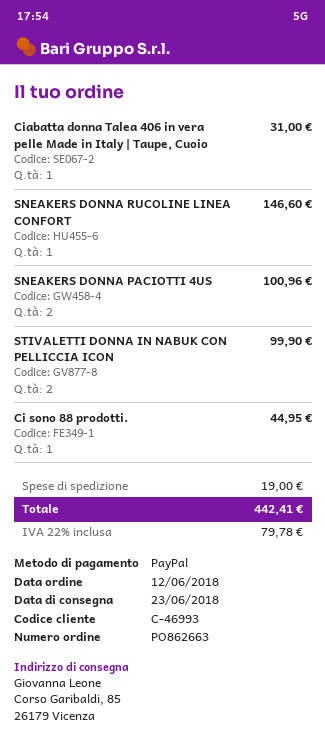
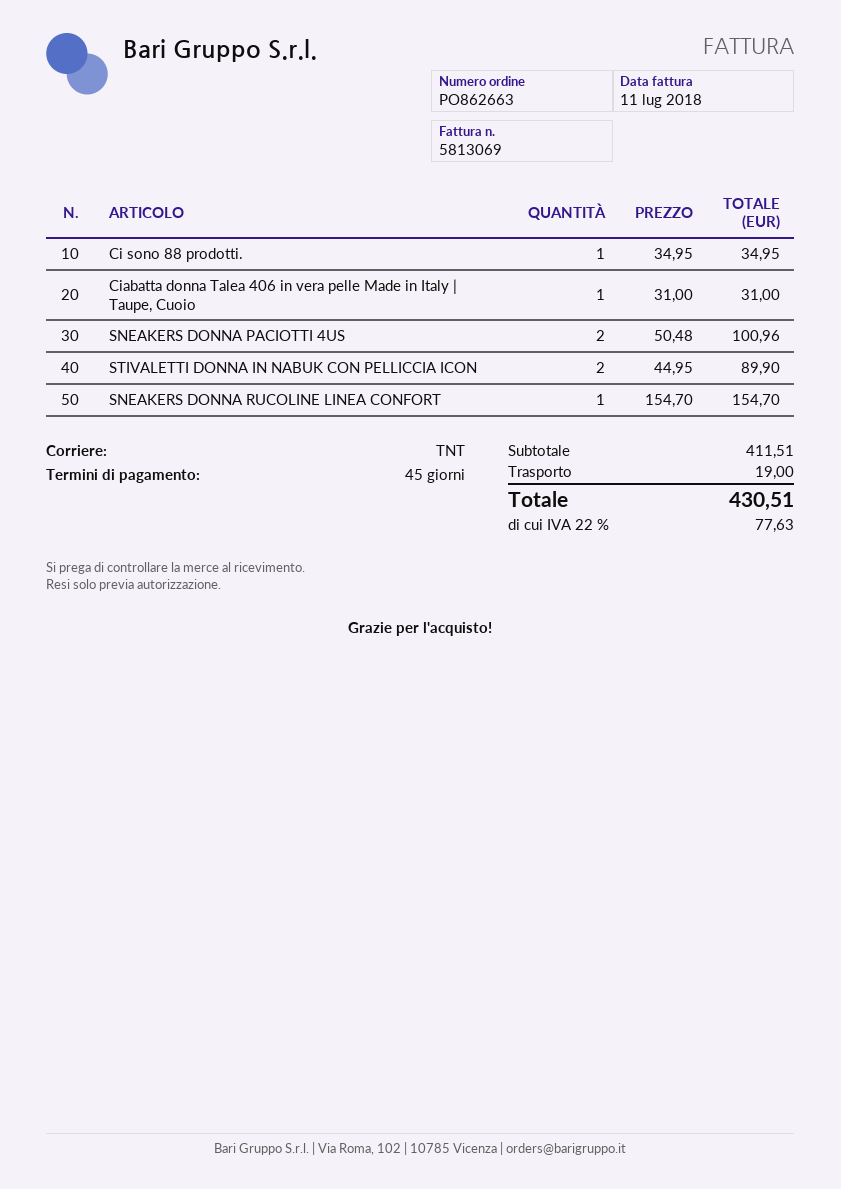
SNEAKERS DONNA RUCOLINE LINEA CONFORT: 1 for 146.60 -> 1 for 154.70
STIVALETTI DONNA IN NABUK CON PELLICCIA ICON: 2 for 99.90 -> 2 for 89.90
Ci sono 88 prodotti.: 1 for 44.95 -> 1 for 34.95
tax: 22% = 79.78 -> 22% = 77.63
total: 442.41 -> 430.51

